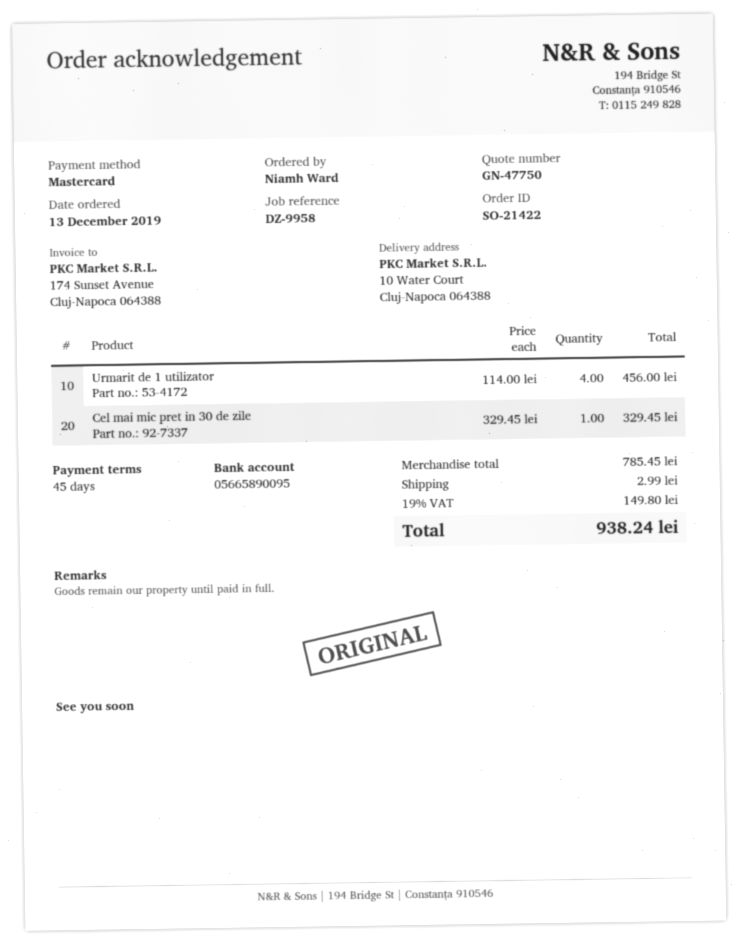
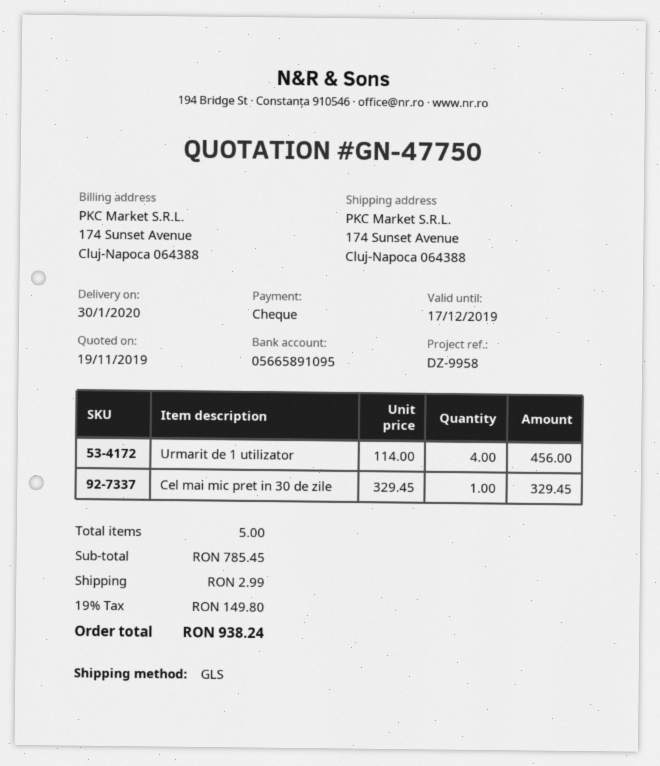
payment method: Mastercard -> cheque
bank account: 05665890095 -> 05665891095
ship to: 10 Water Court, Cluj-Napoca 064388 -> 174 Sunset Avenue, Cluj-Napoca 064388

